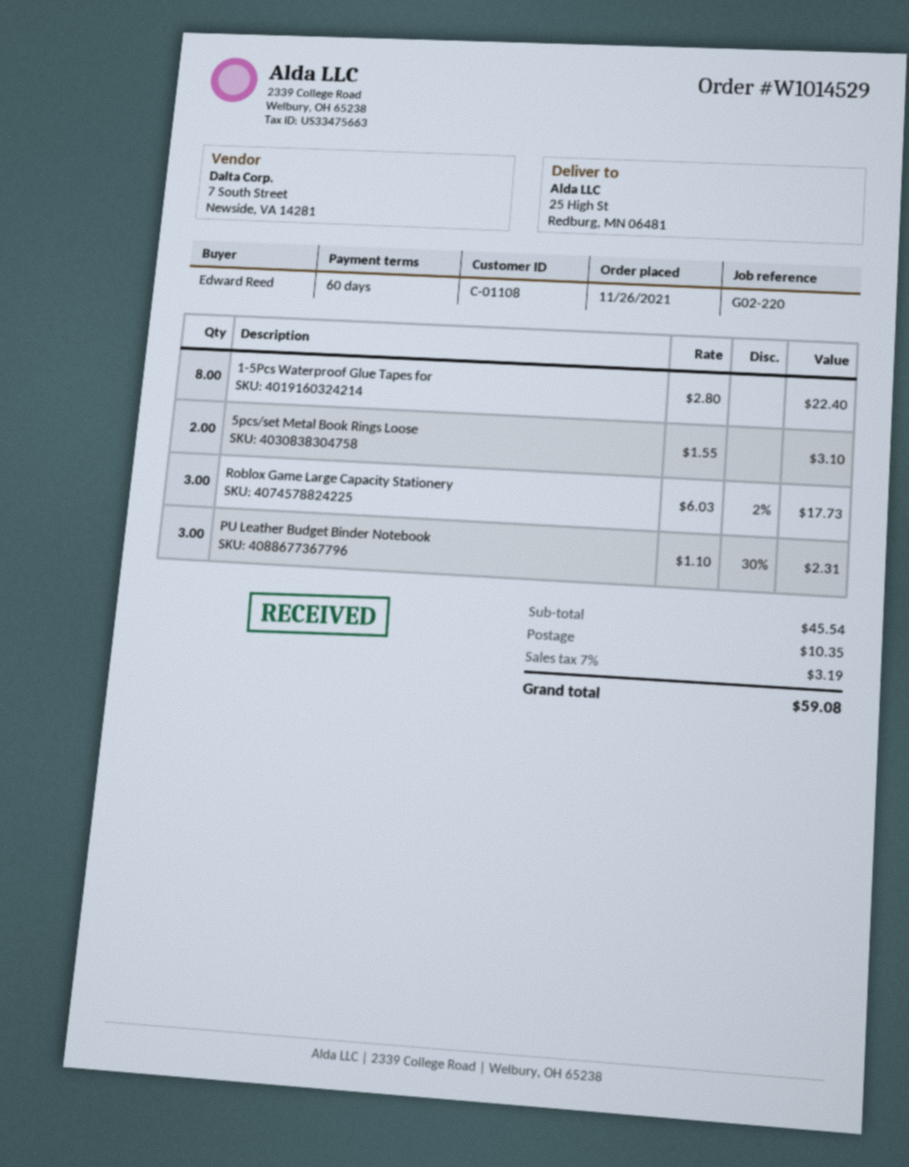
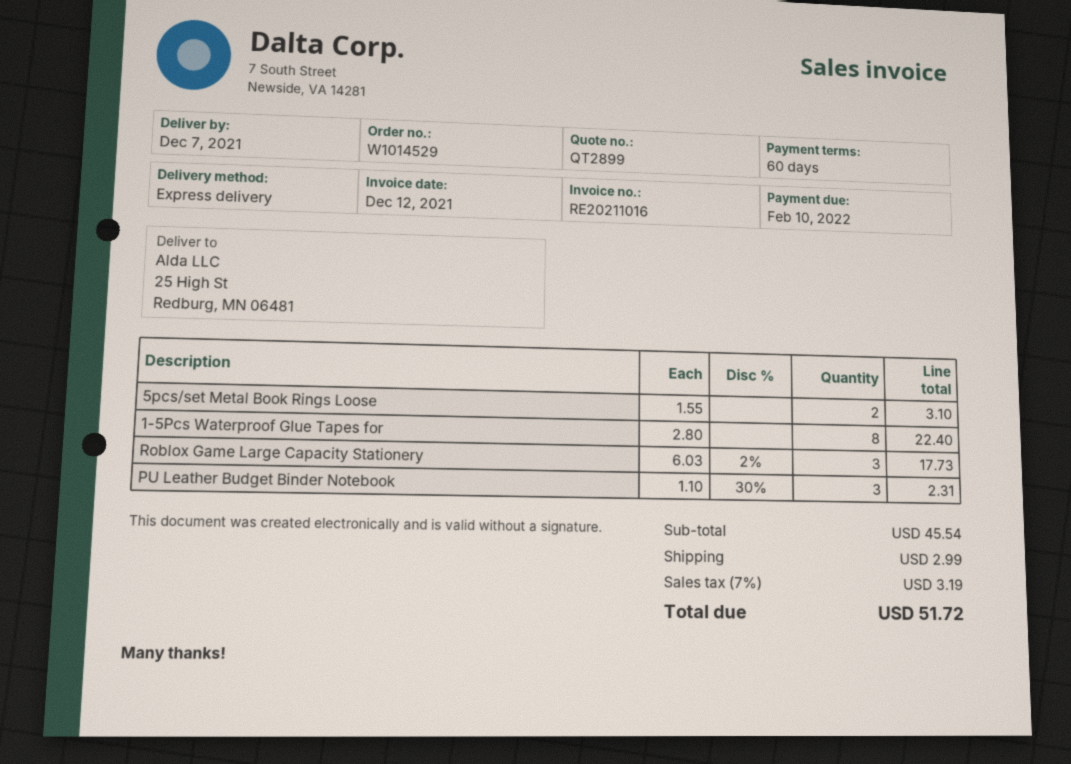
shipping: 10.35 -> 2.99
total: 59.08 -> 51.72

